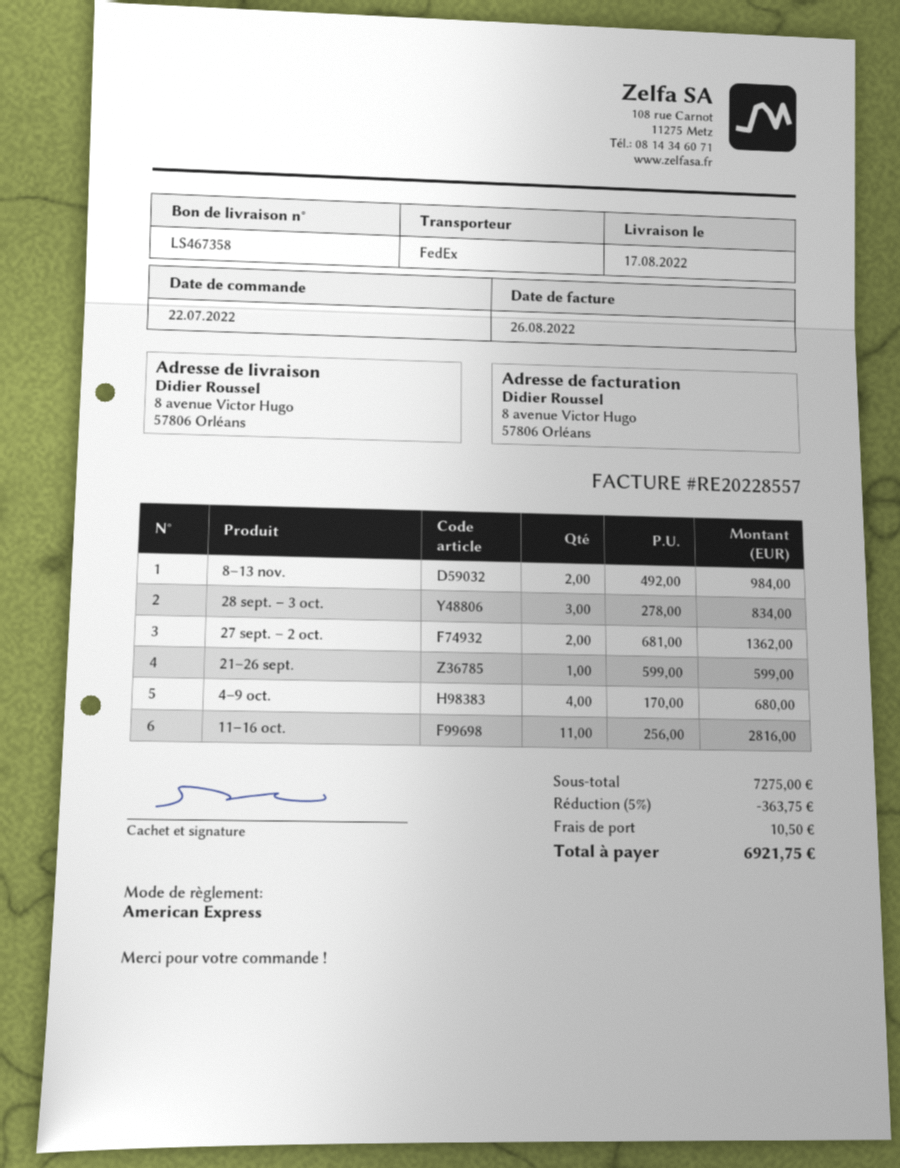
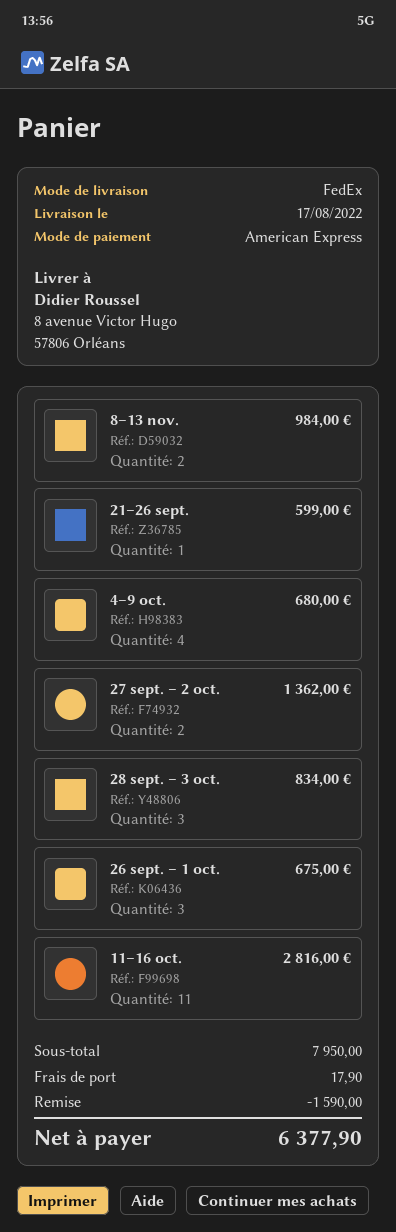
26 sept. – 1 oct.: none -> 3 for 675.00
subtotal: 7275.00 -> 7950.00
discount: 363.75 -> 1590.00
shipping: 10.50 -> 17.90
total: 6921.75 -> 6377.90

